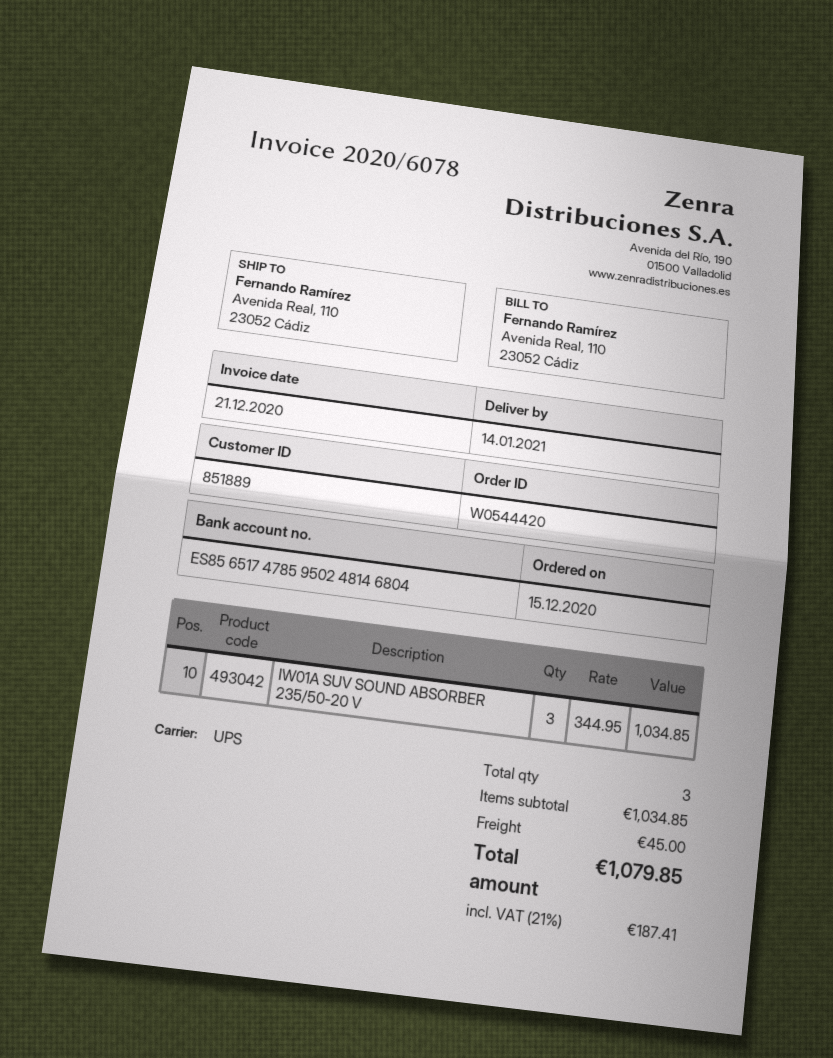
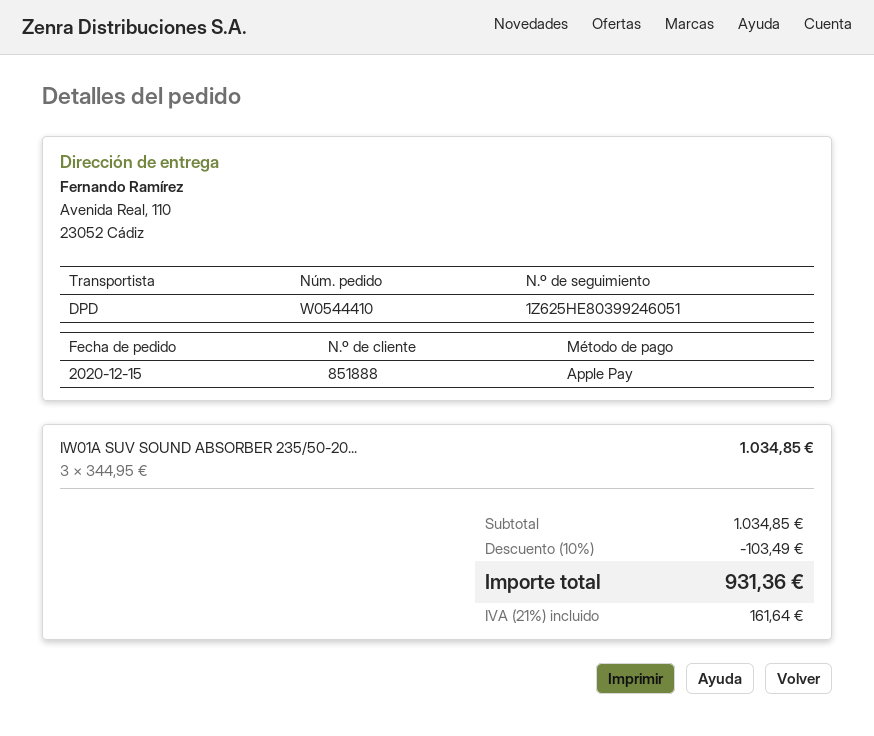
order number: W0544420 -> W0544410
customer number: 851889 -> 851888
shipping method: UPS -> DPD
discount: none -> 10% = 103.49
shipping: 45.00 -> none
tax: 21% = 187.41 -> 21% = 161.64
total: 1079.85 -> 931.36

